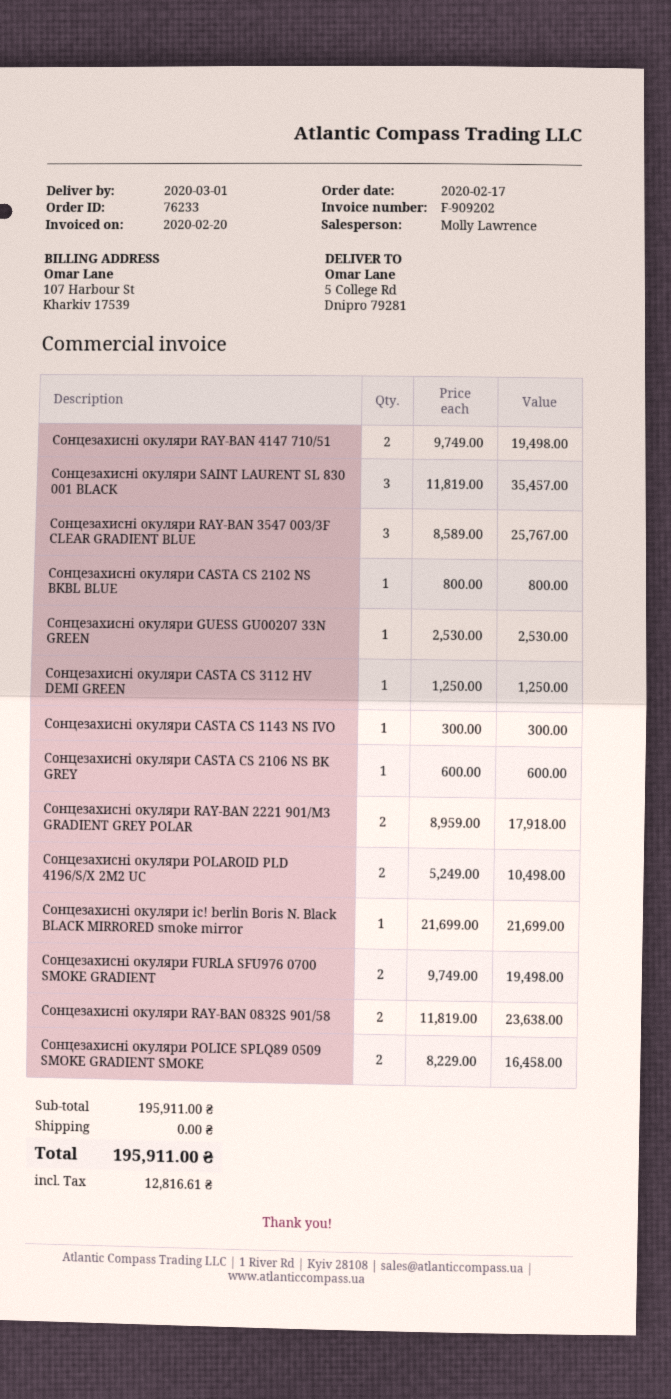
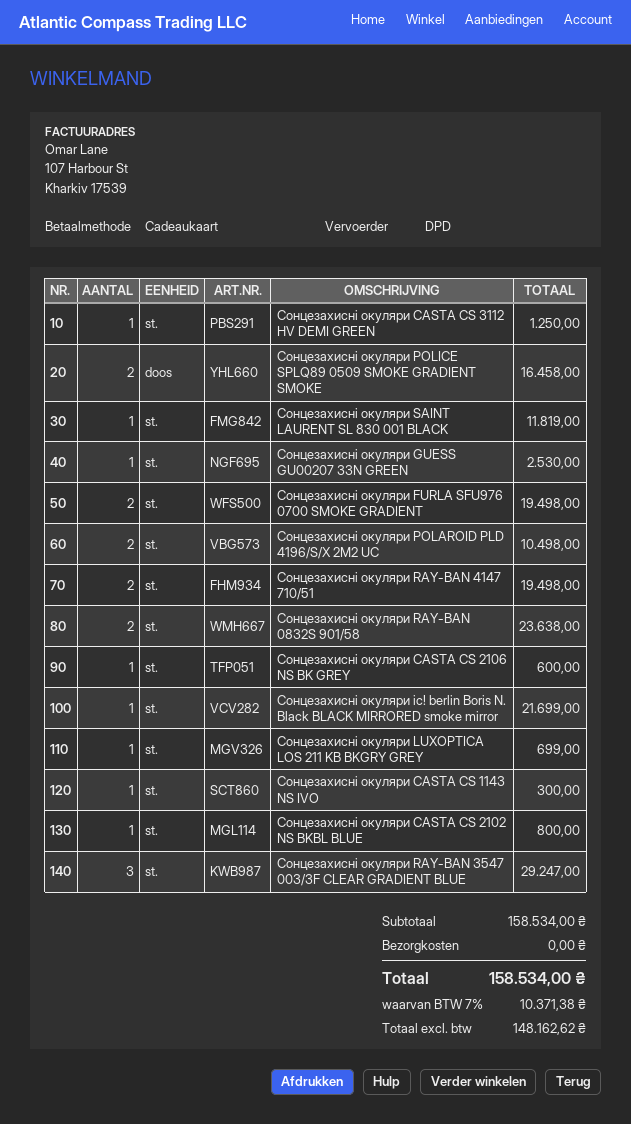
Сонцезахисні окуляри SAINT LAURENT SL 830 001 BLACK: 3 for 35457.00 -> 1 for 11819.00
Сонцезахисні окуляри RAY-BAN 3547 003/3F CLEAR GRADIENT BLUE: 3 for 25767.00 -> 3 for 29247.00
Сонцезахисні окуляри RAY-BAN 2221 901/M3 GRADIENT GREY POLAR: 2 for 17918.00 -> none
Сонцезахисні окуляри LUXOPTICA LOS 211 KB BKGRY GREY: none -> 1 for 699.00
subtotal: 195911.00 -> 158534.00
tax: 12816.61 -> 10371.38
total: 195911.00 -> 158534.00

